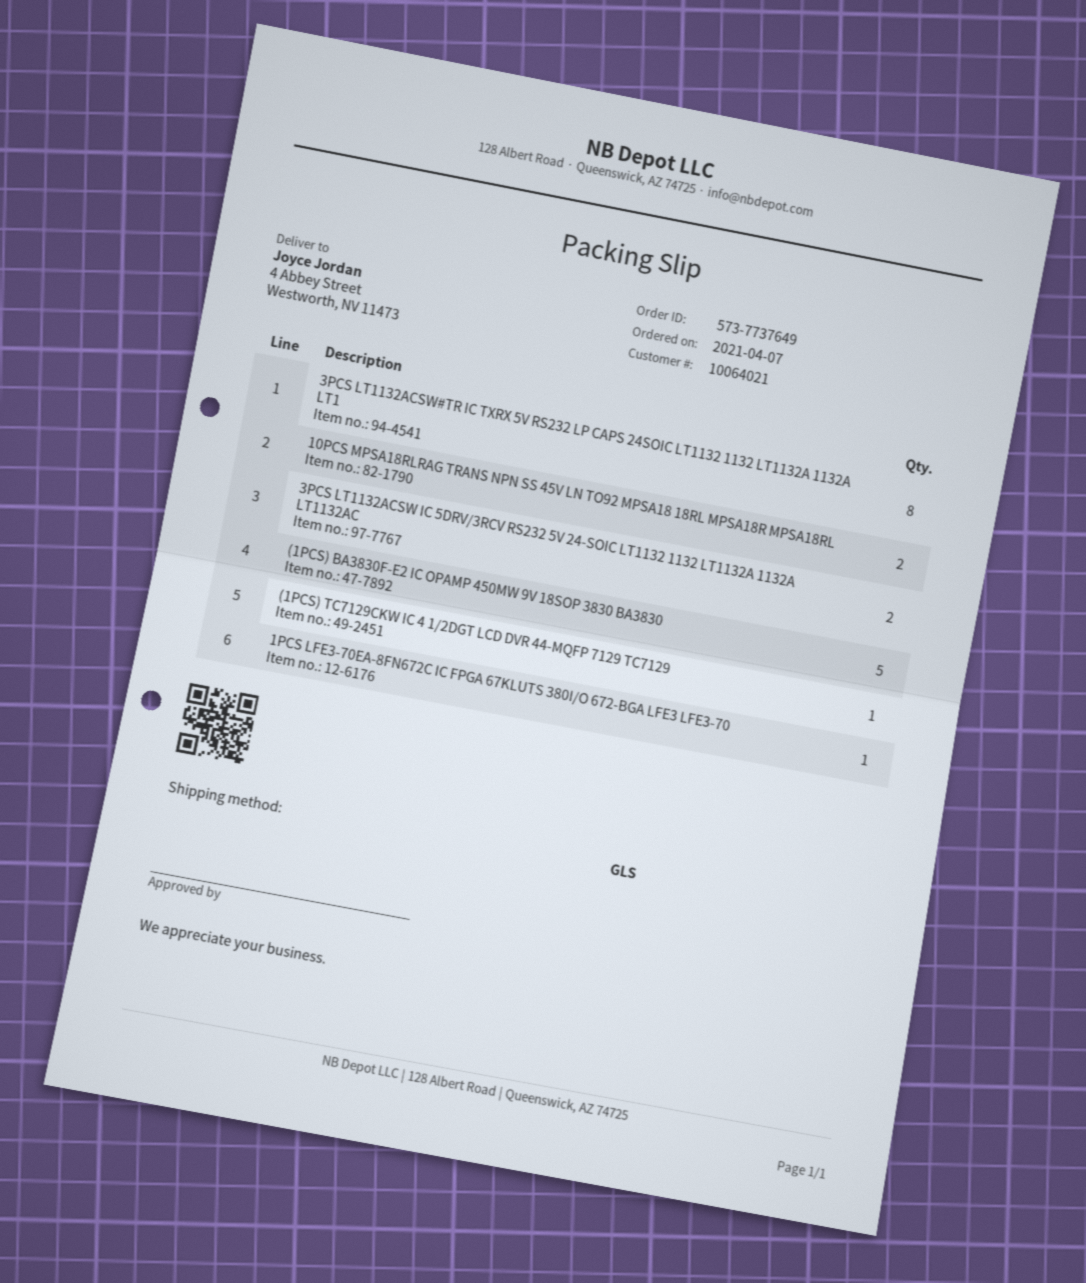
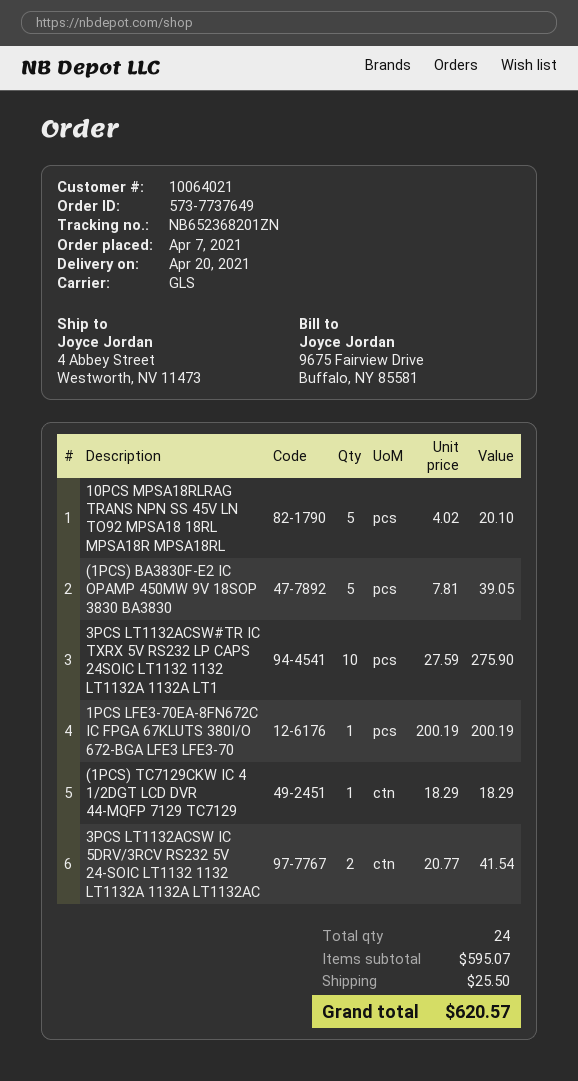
3PCS LT1132ACSW#TR IC TXRX 5V RS232 LP CAPS 24SOIC LT1132 1132 LT1132A 1132A LT1: 8 -> 10
10PCS MPSA18RLRAG TRANS NPN SS 45V LN TO92 MPSA18 18RL MPSA18R MPSA18RL: 2 -> 5

